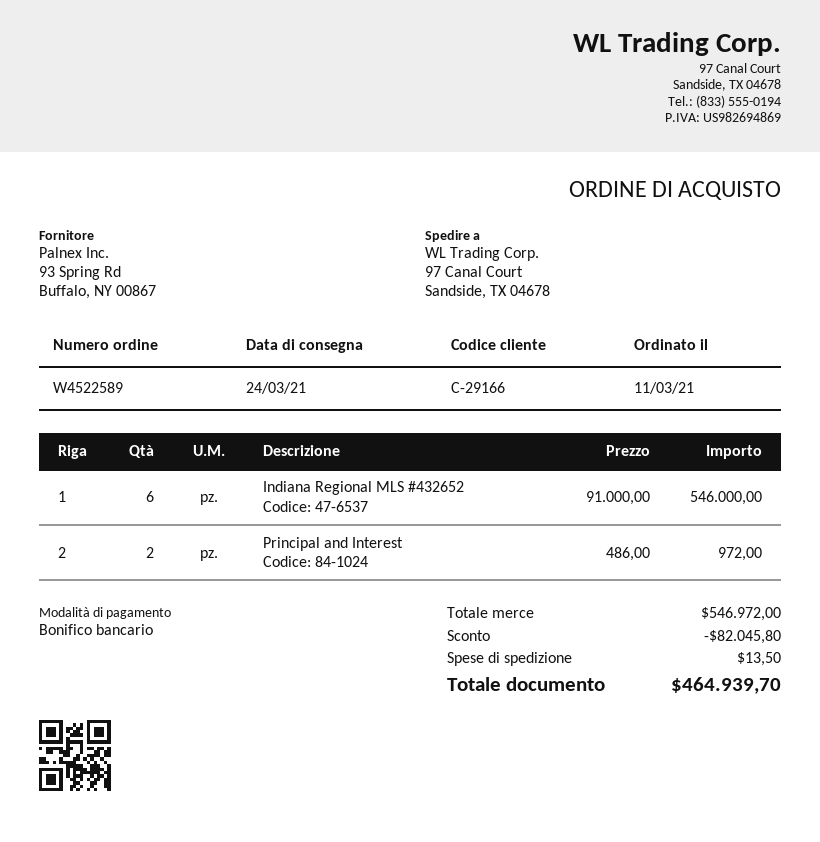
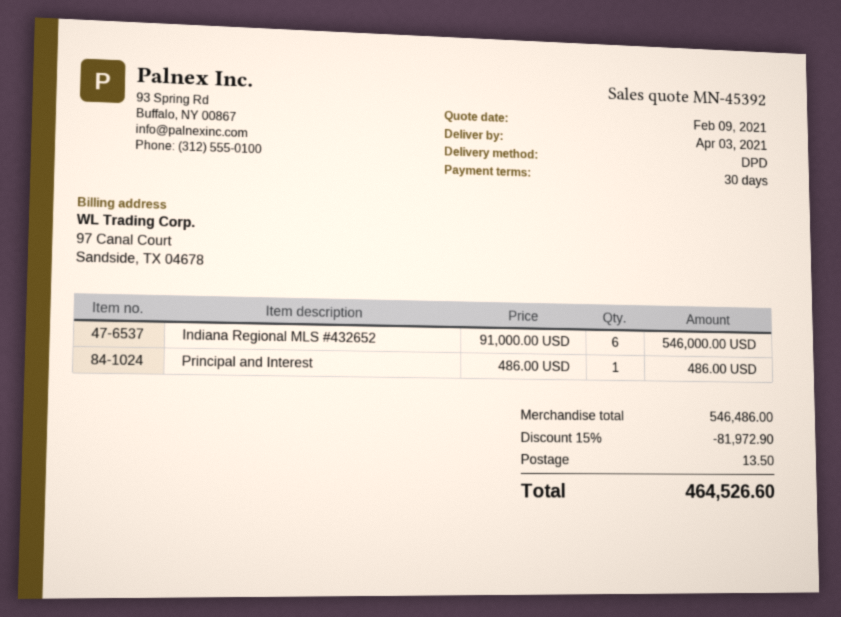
delivery date: 2021-03-24 -> 2021-04-03
Principal and Interest: 2 x 486.00 = 972.00 -> 1 x 486.00 = 486.00
subtotal: 546972.00 -> 546486.00
discount: 82045.80 -> 81972.90
total: 464939.70 -> 464526.60

